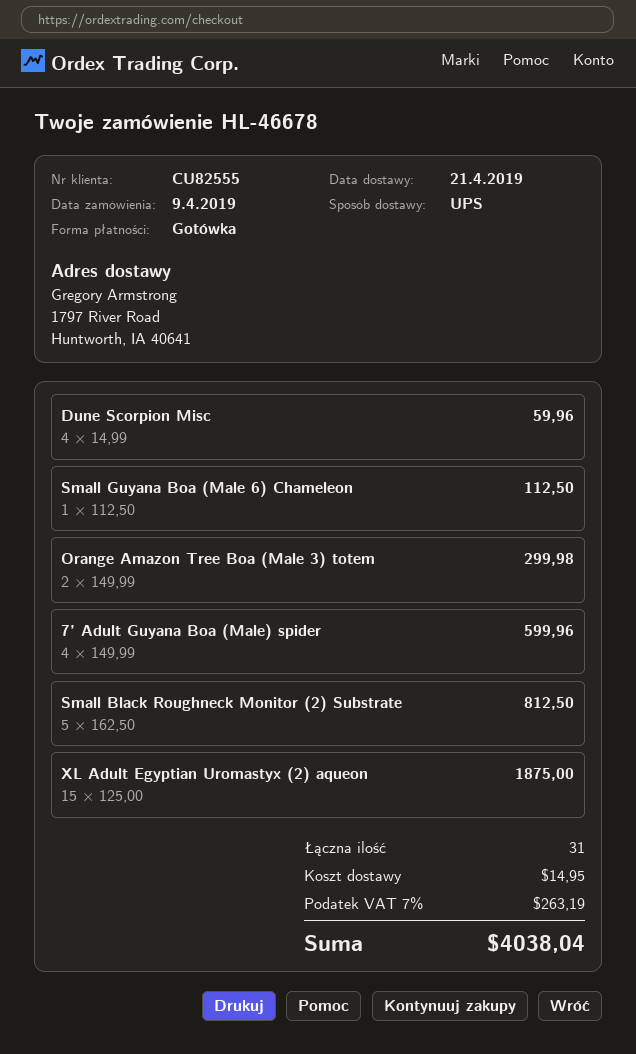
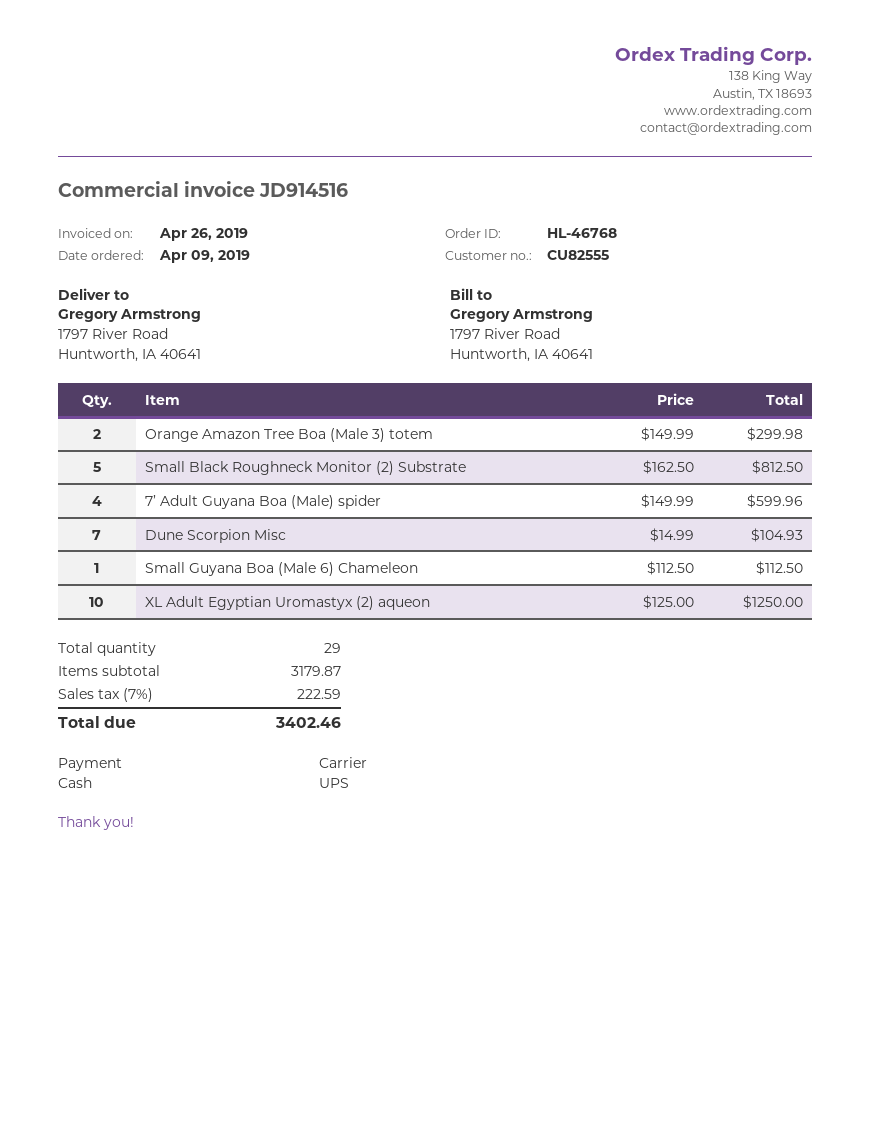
order number: HL-46678 -> HL-46768
Dune Scorpion Misc: 4 x 14.99 = 59.96 -> 7 x 14.99 = 104.93
XL Adult Egyptian Uromastyx (2) aqueon: 15 x 125.00 = 1875.00 -> 10 x 125.00 = 1250.00
total quantity: 31 -> 29
shipping: 14.95 -> none
tax: 7% = 263.19 -> 7% = 222.59
total: 4038.04 -> 3402.46

